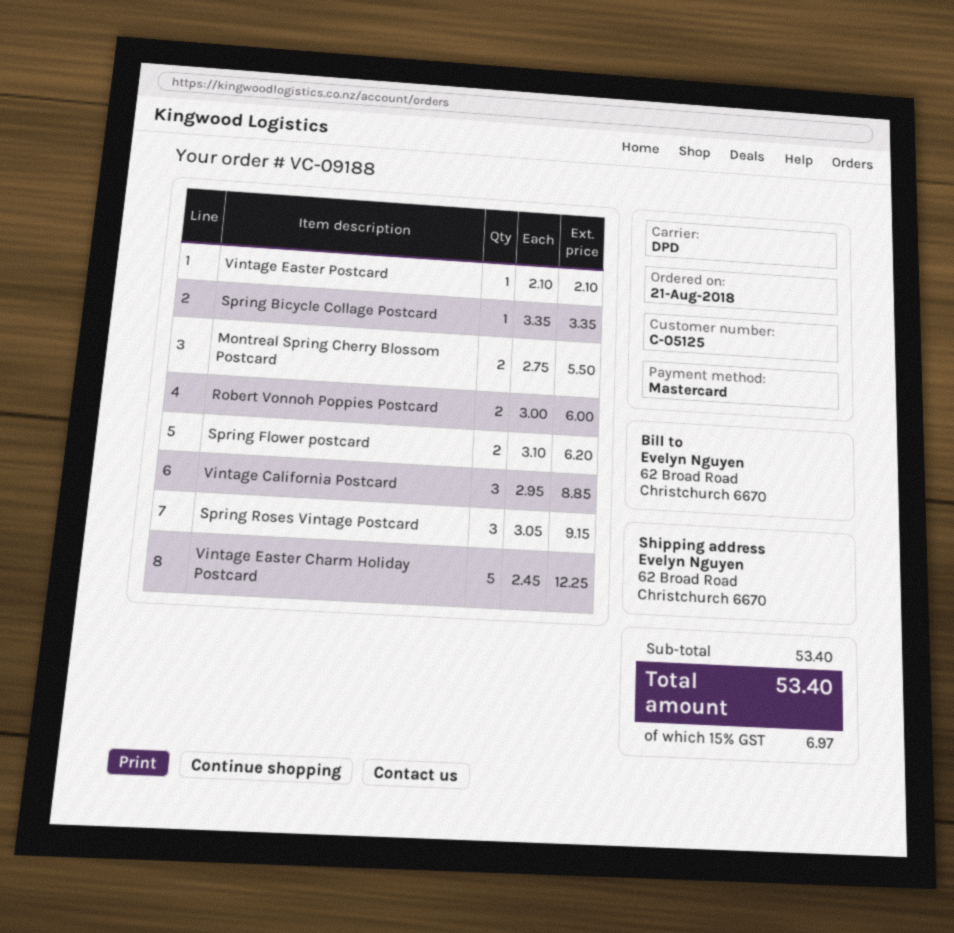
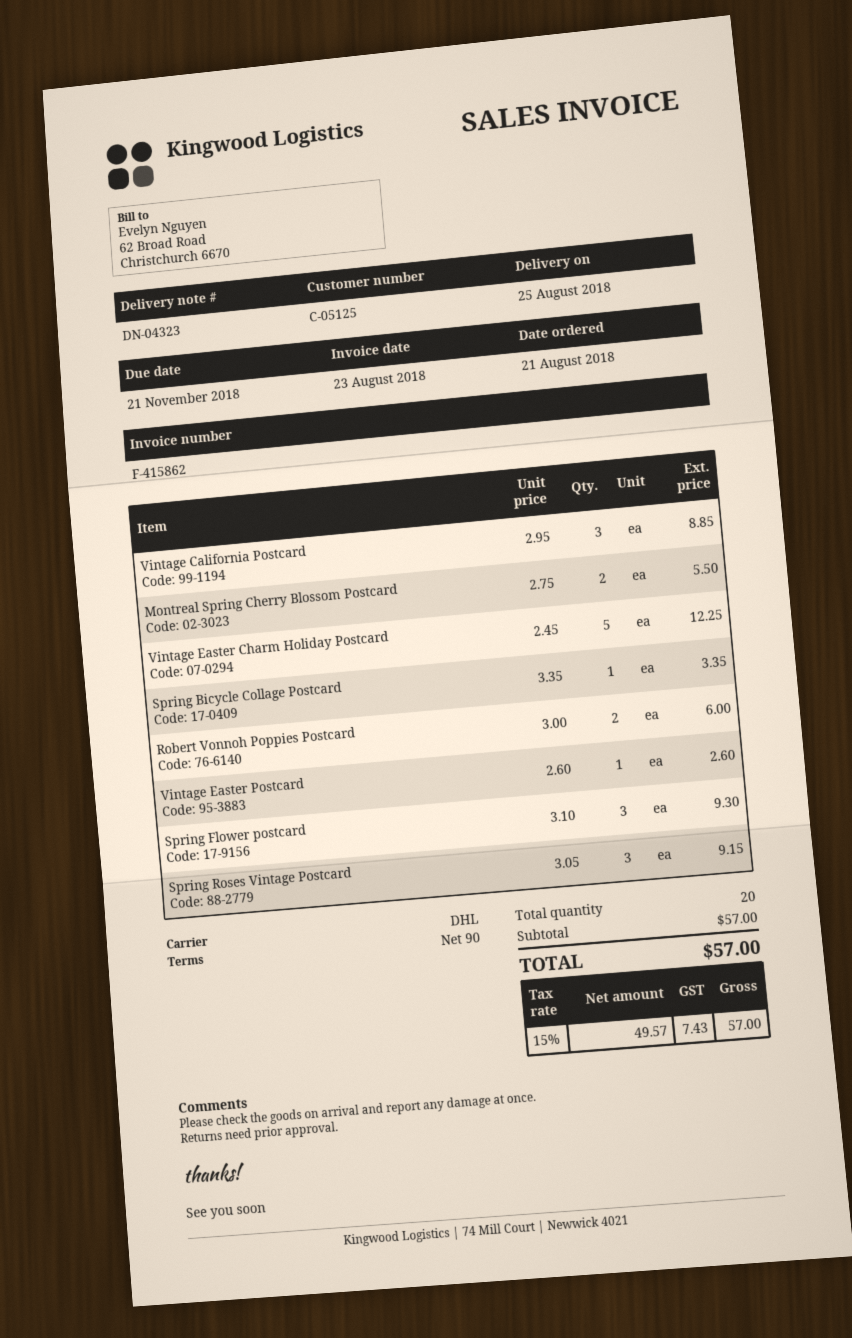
shipping method: DPD -> DHL
Vintage Easter Postcard: 1 x 2.10 = 2.10 -> 1 x 2.60 = 2.60
Spring Flower postcard: 2 x 3.10 = 6.20 -> 3 x 3.10 = 9.30
subtotal: 53.40 -> 57.00
tax: 15% = 6.97 -> 15% = 7.43
total: 53.40 -> 57.00

